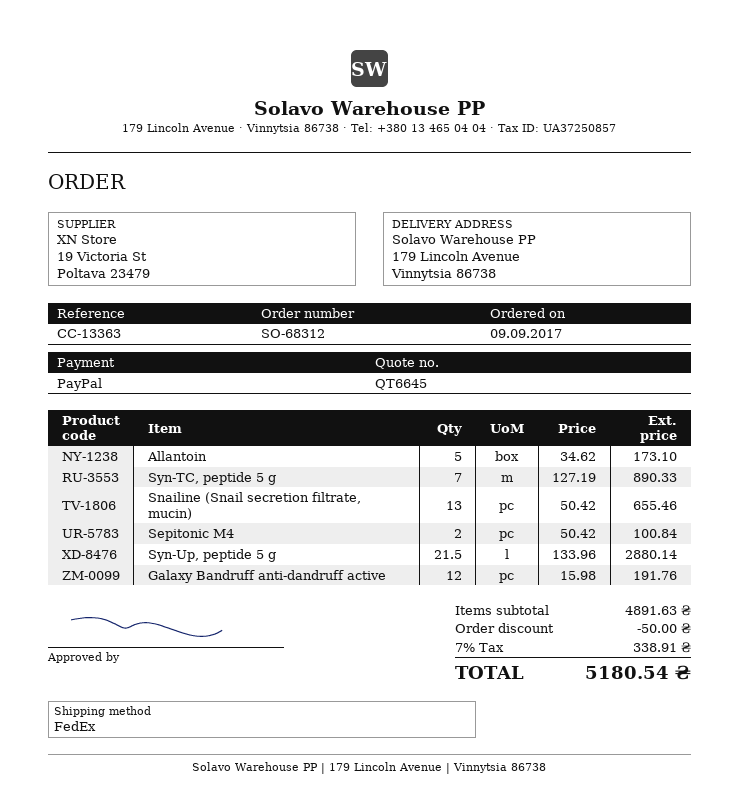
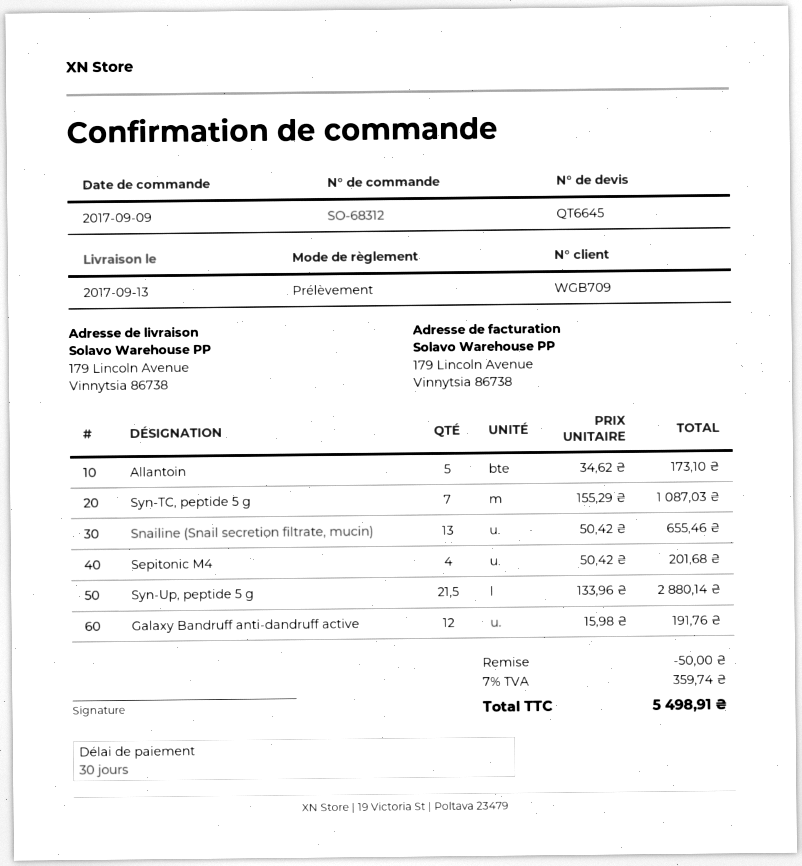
payment method: PayPal -> direct debit
Syn-TC, peptide 5 g: 7 x 127.19 = 890.33 -> 7 x 155.29 = 1087.03
Sepitonic M4: 2 x 50.42 = 100.84 -> 4 x 50.42 = 201.68
tax: 7% = 338.91 -> 7% = 359.74
total: 5180.54 -> 5498.91

